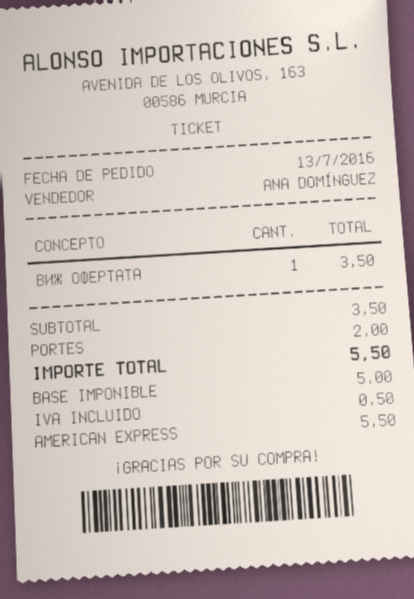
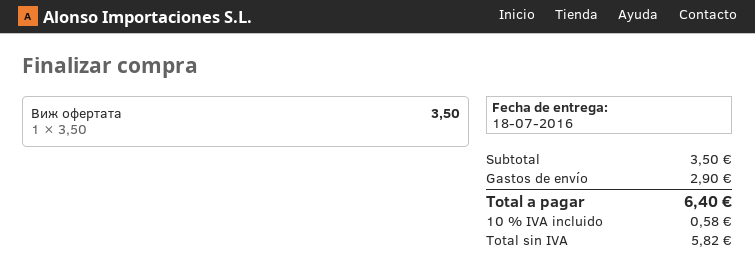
shipping: 2.00 -> 2.90
net: 5.00 -> 5.82
tax: 0.50 -> 0.58
total: 5.50 -> 6.40

